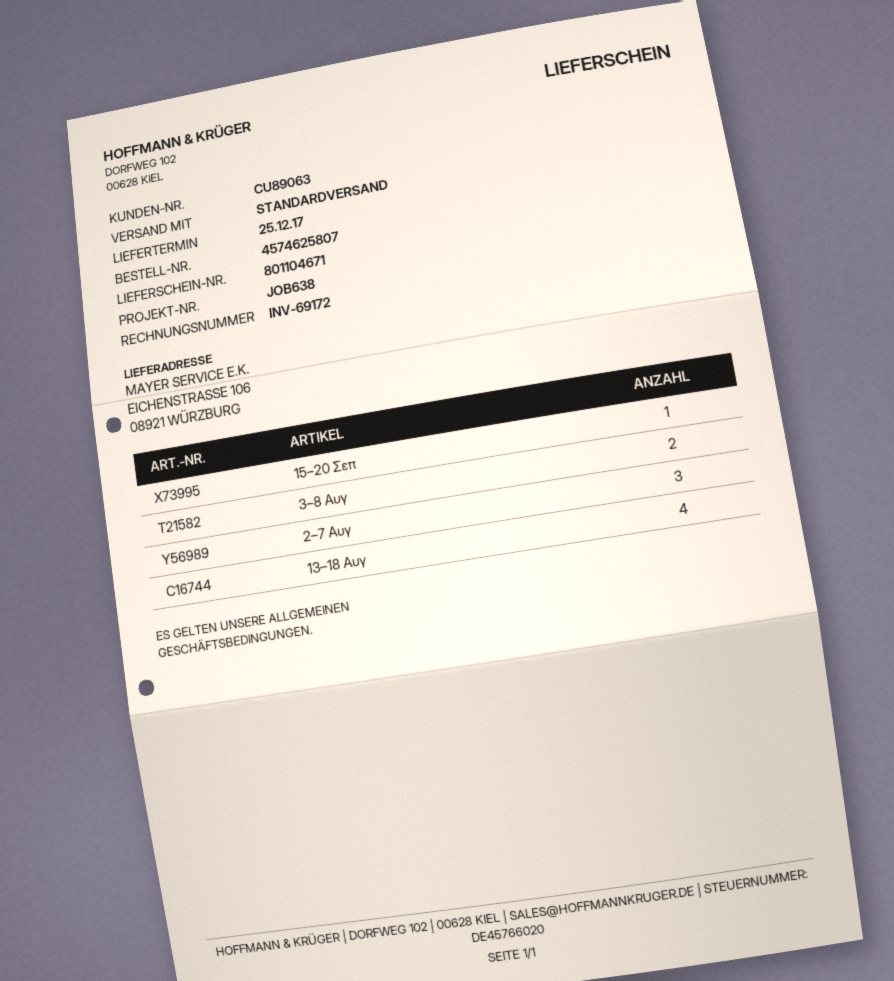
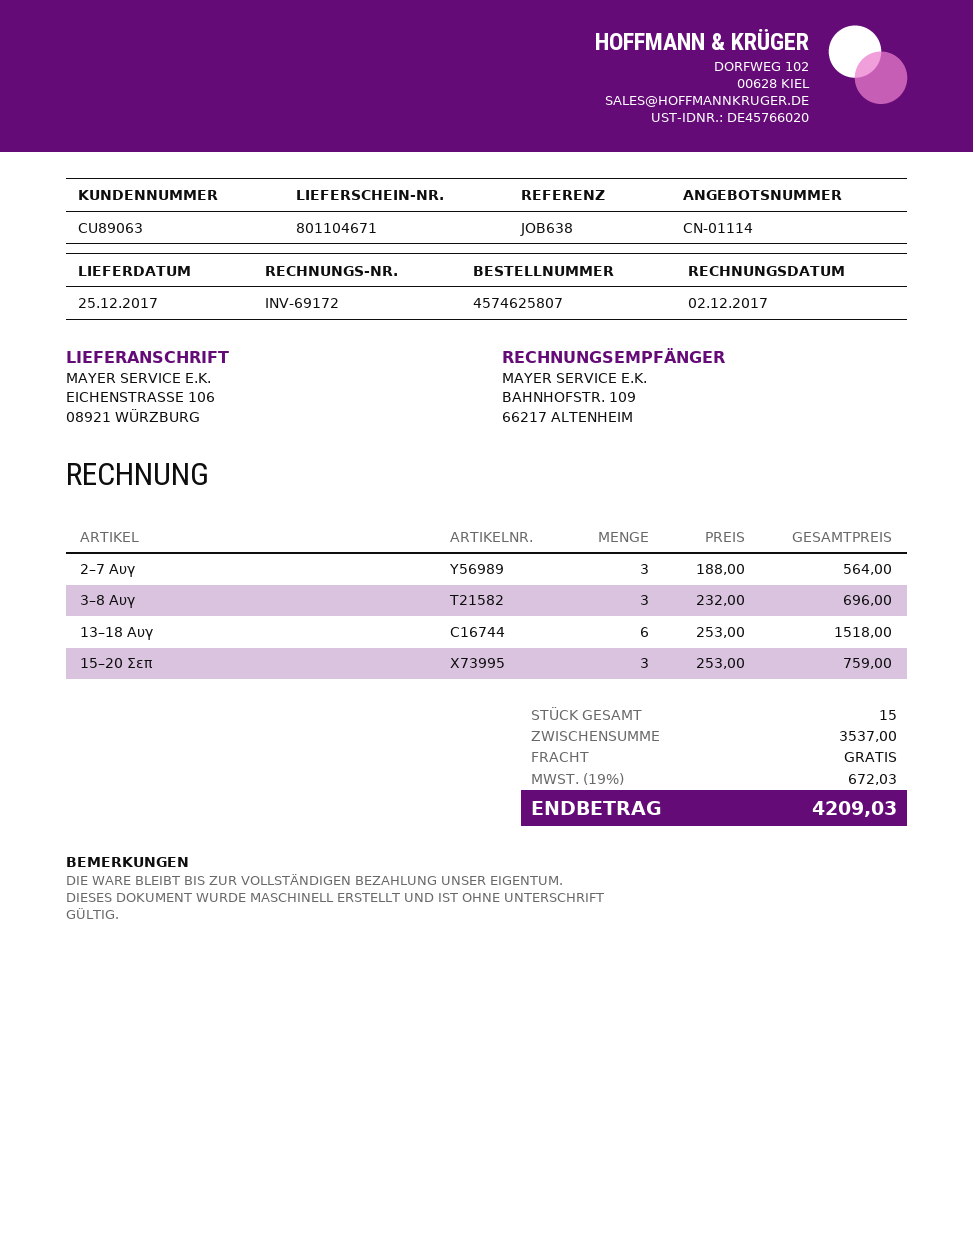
15–20 Σεπ: 1 -> 3
3–8 Αυγ: 2 -> 3
13–18 Αυγ: 4 -> 6

